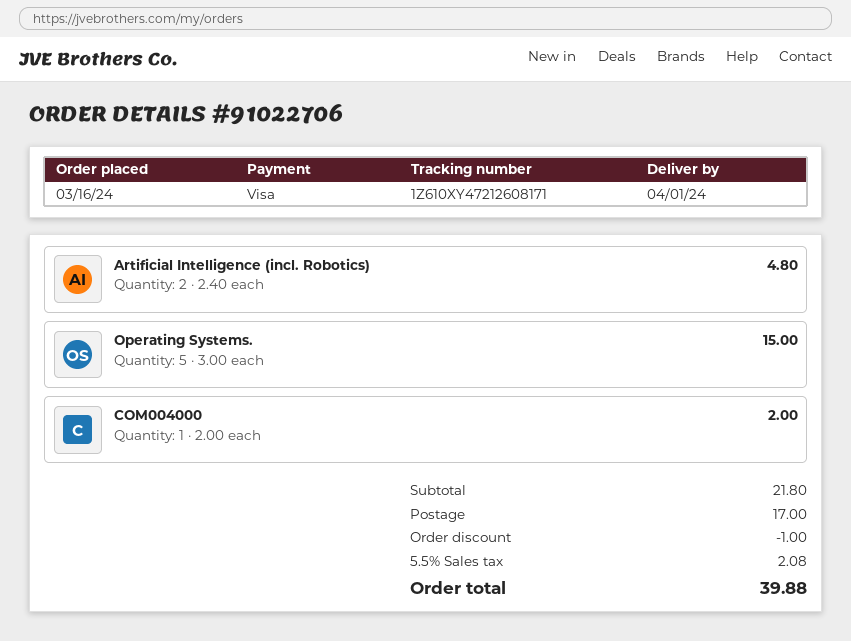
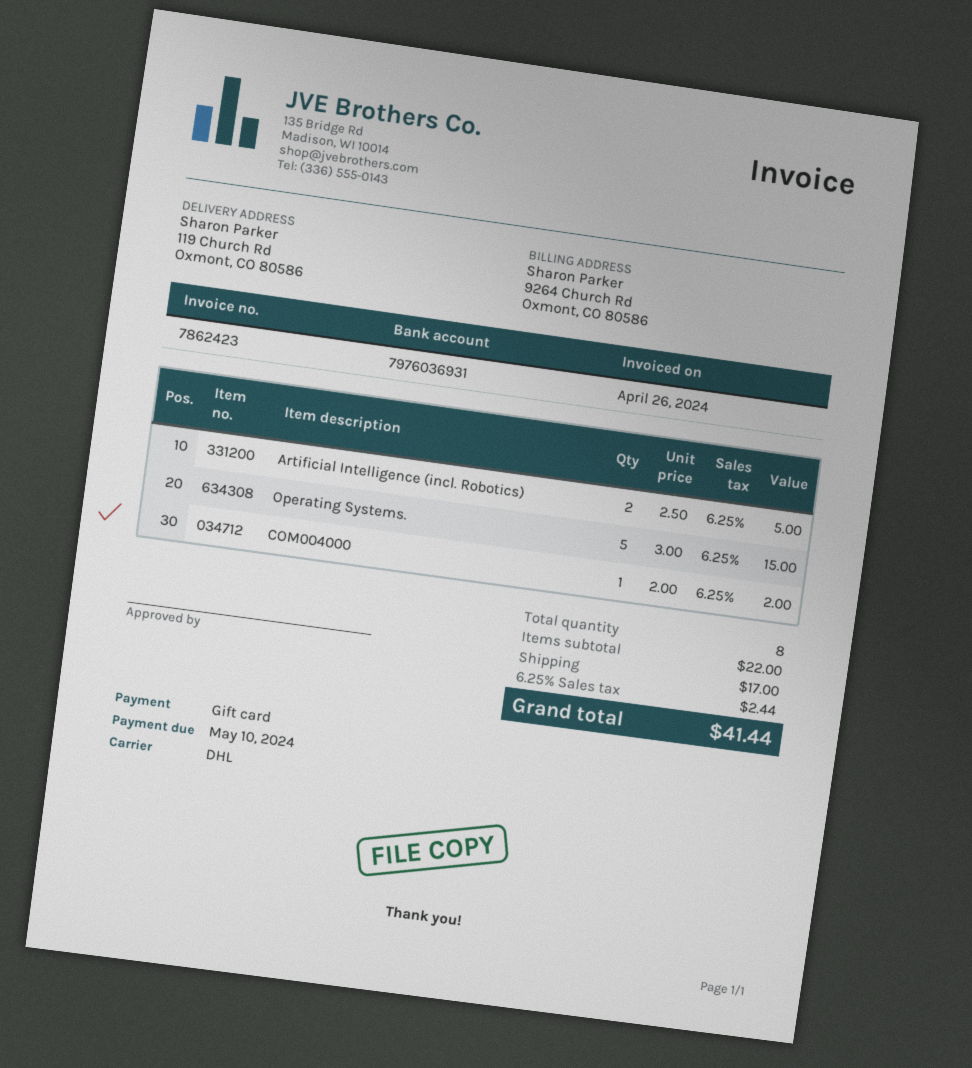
payment method: Visa -> gift card
Artificial Intelligence (incl. Robotics): 2 x 2.40 = 4.80 -> 2 x 2.50 = 5.00
subtotal: 21.80 -> 22.00
discount: 1.00 -> none
tax: 5.5% = 2.08 -> 6.25% = 2.44
total: 39.88 -> 41.44

